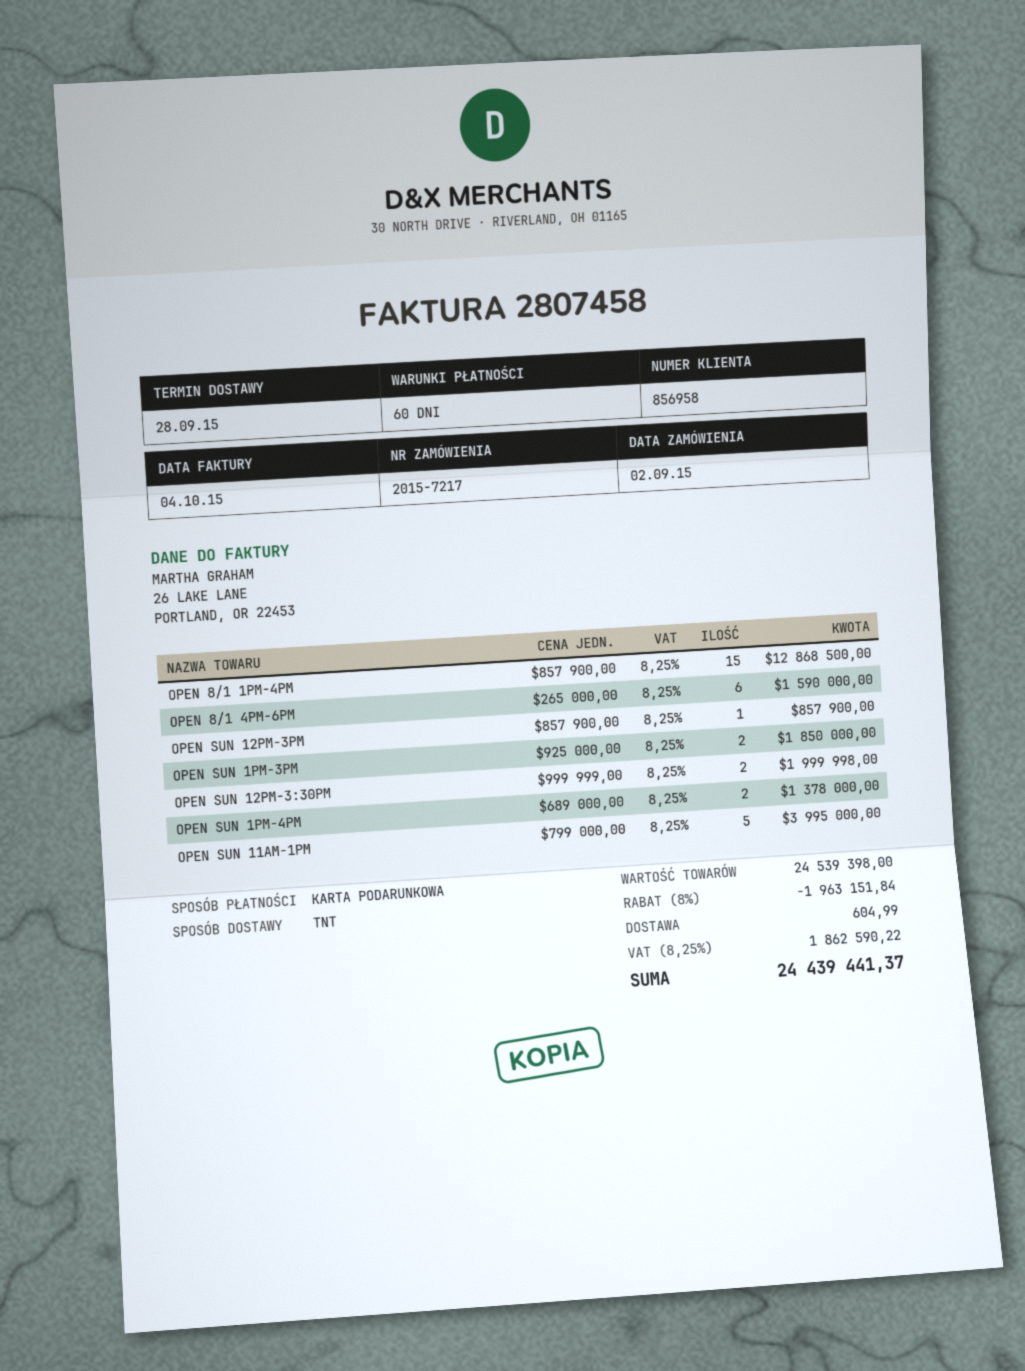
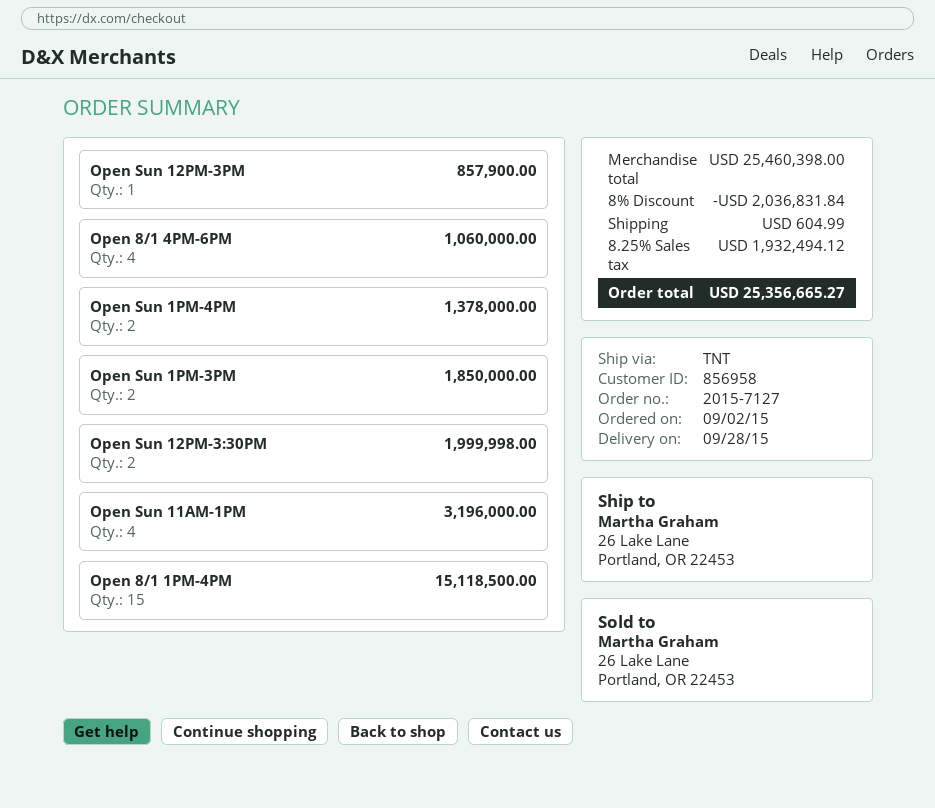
order number: 2015-7217 -> 2015-7127
OPEN 8/1 1PM-4PM: 15 for 12868500.00 -> 15 for 15118500.00
OPEN 8/1 4PM-6PM: 6 for 1590000.00 -> 4 for 1060000.00
OPEN SUN 11AM-1PM: 5 for 3995000.00 -> 4 for 3196000.00
subtotal: 24539398.00 -> 25460398.00
discount: 8% = 1963151.84 -> 8% = 2036831.84
tax: 8.25% = 1862590.22 -> 8.25% = 1932494.12
total: 24439441.37 -> 25356665.27

